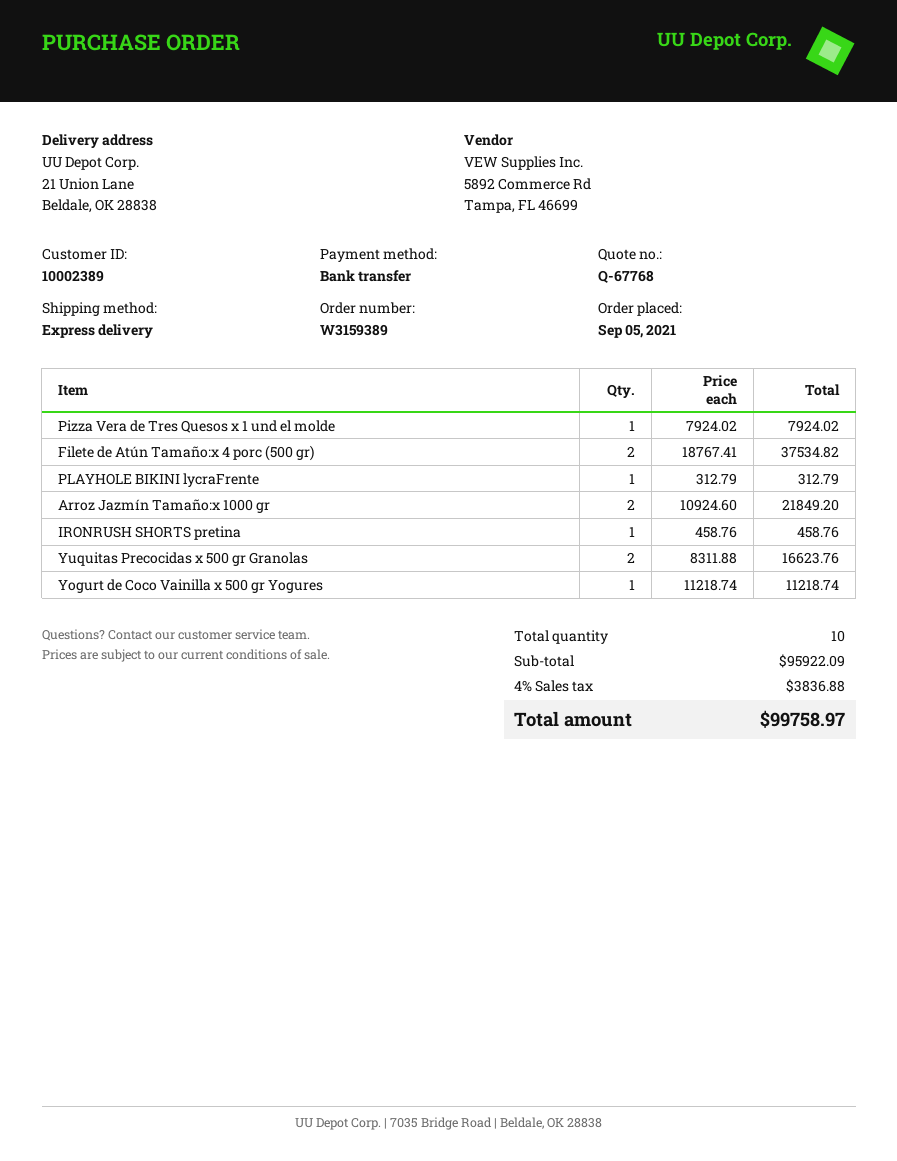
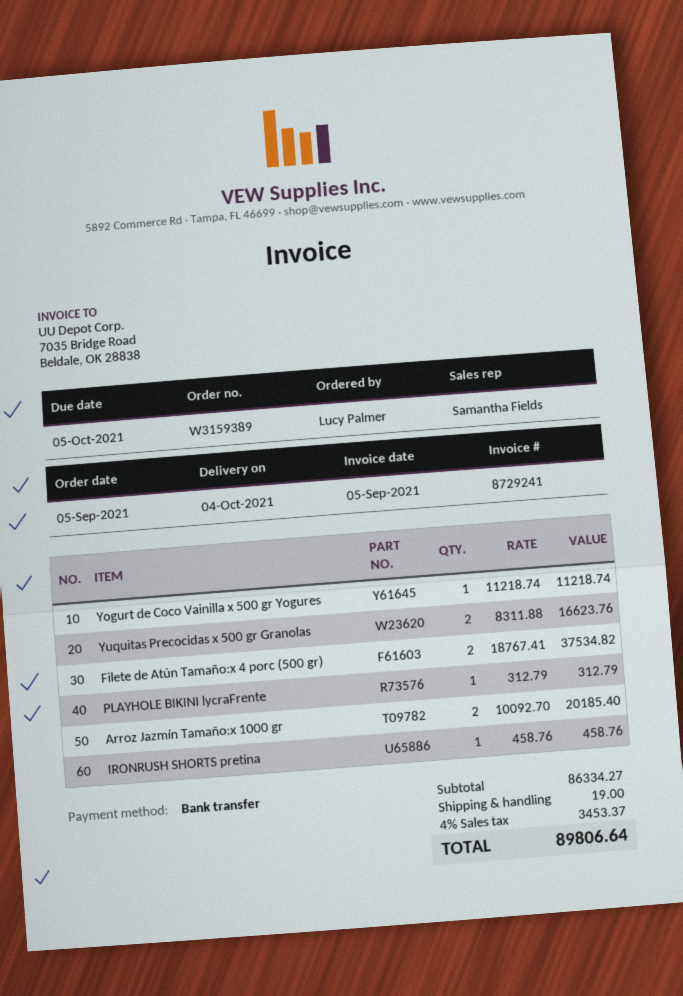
Pizza Vera de Tres Quesos x 1 und el molde: 1 x 7924.02 = 7924.02 -> none
Arroz Jazmín Tamaño:x 1000 gr: 2 x 10924.60 = 21849.20 -> 2 x 10092.70 = 20185.40
subtotal: 95922.09 -> 86334.27
shipping: none -> 19.00
tax: 4% = 3836.88 -> 4% = 3453.37
total: 99758.97 -> 89806.64

